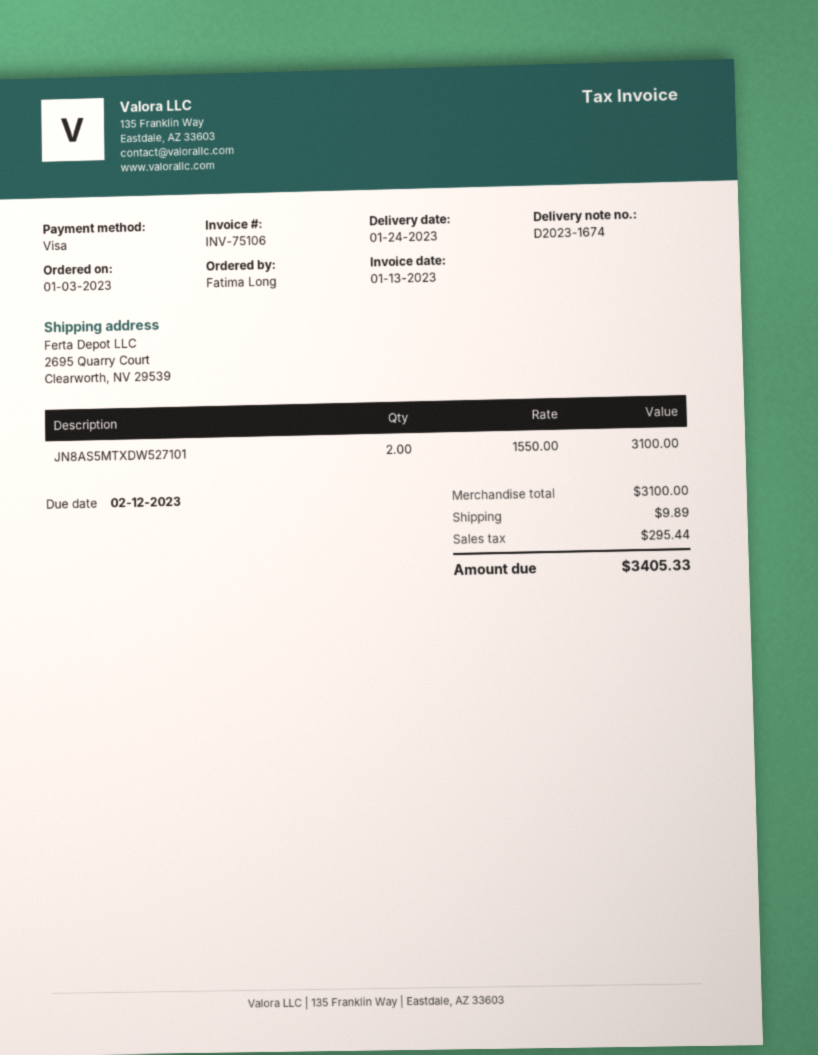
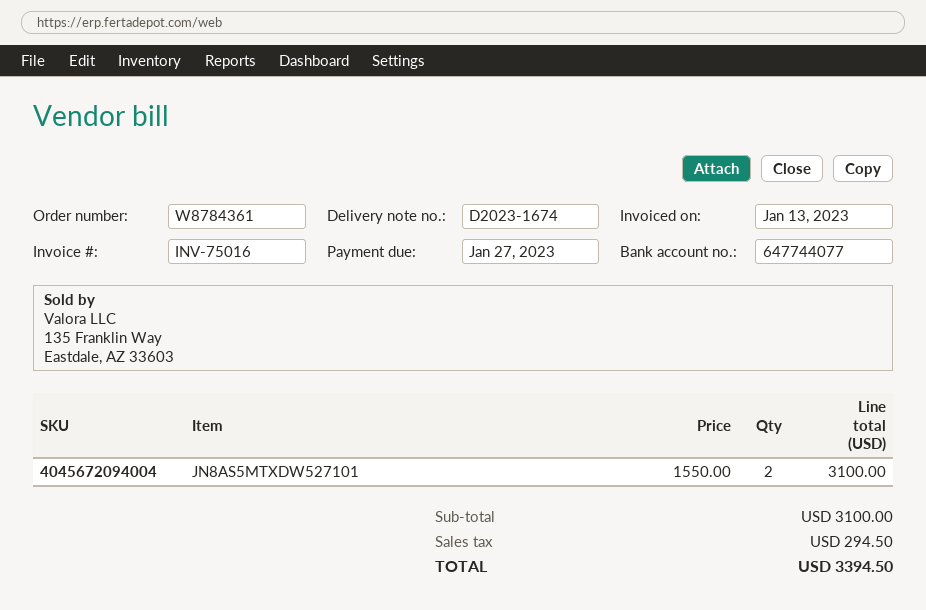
invoice number: INV-75106 -> INV-75016
due date: 2023-02-12 -> 2023-01-27
shipping: 9.89 -> none
tax: 295.44 -> 294.50
total: 3405.33 -> 3394.50

